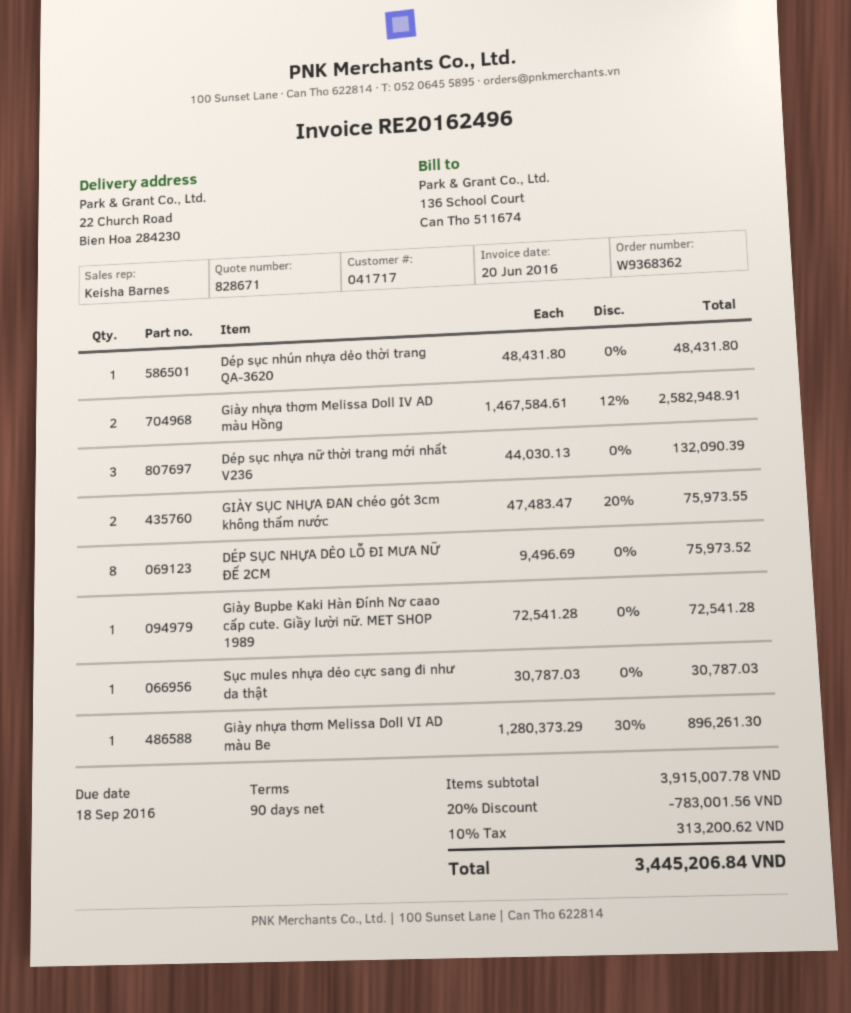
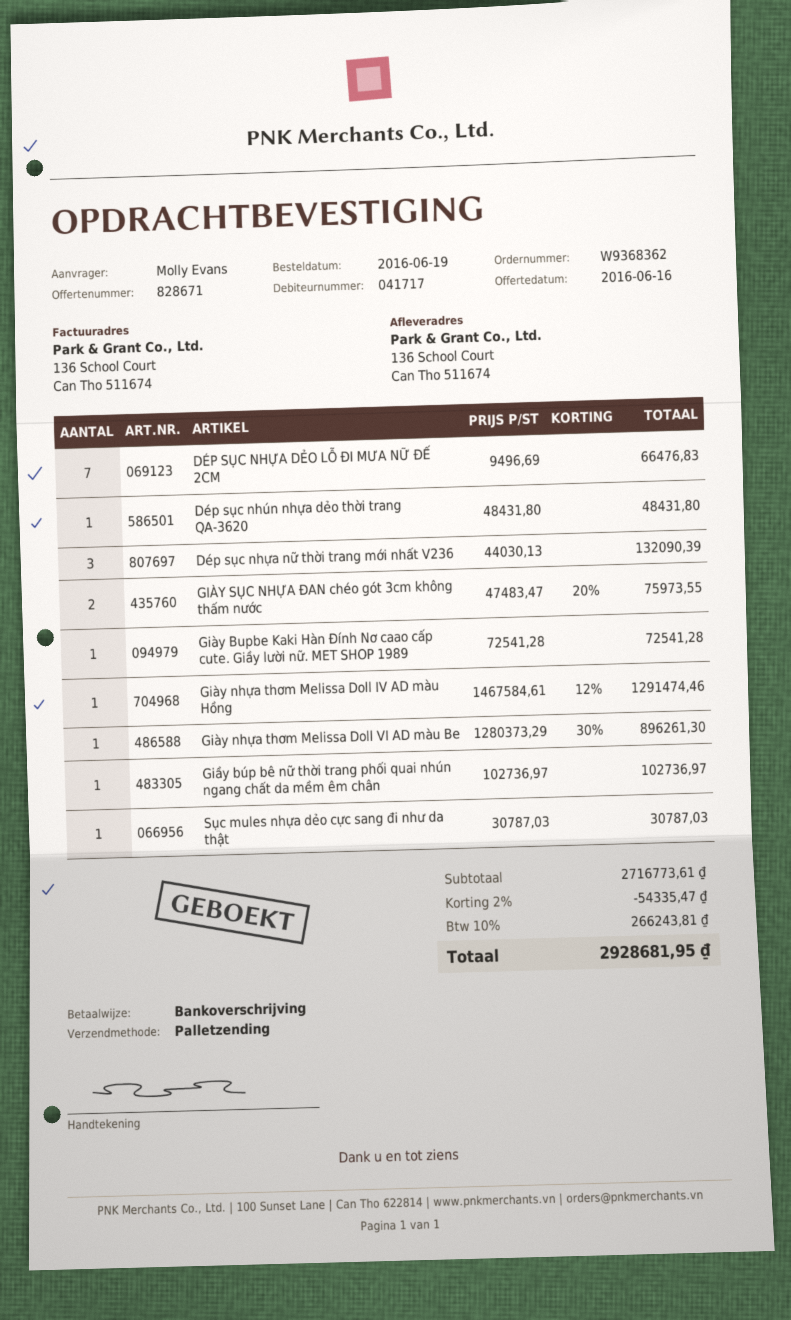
ship to: 22 Church Road, Bien Hoa 284230 -> 136 School Court, Can Tho 511674
Giày nhựa thơm Melissa Doll IV AD màu Hồng: 2 x 1467584.61 - 12% = 2582948.91 -> 1 x 1467584.61 - 12% = 1291474.46
DÉP SỤC NHỰA DẺO LỖ ĐI MƯA NỮ ĐẾ 2CM: 8 x 9496.69 = 75973.52 -> 7 x 9496.69 = 66476.83
Giầy búp bê nữ thời trang phối quai nhún ngang chất da mềm êm chân: none -> 1 x 102736.97 = 102736.97
subtotal: 3915007.78 -> 2716773.61
discount: 20% = 783001.56 -> 2% = 54335.47
tax: 10% = 313200.62 -> 10% = 266243.81
total: 3445206.84 -> 2928681.95

